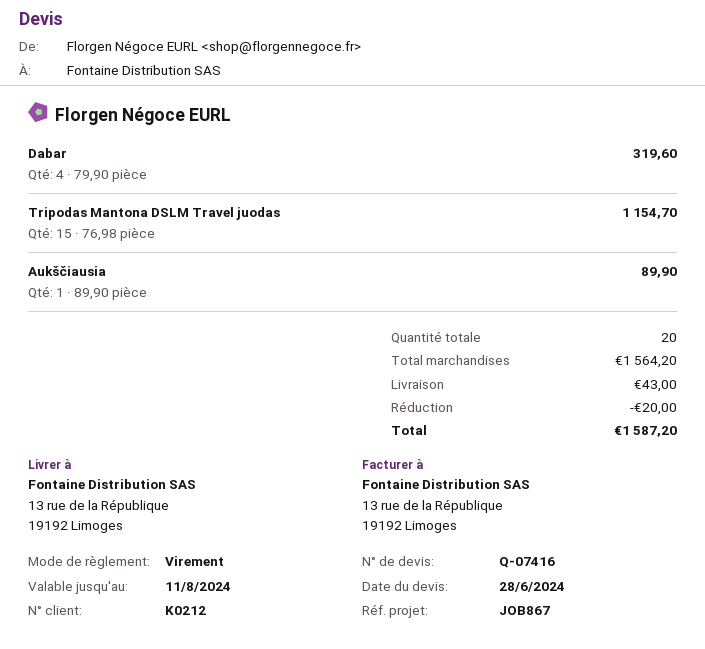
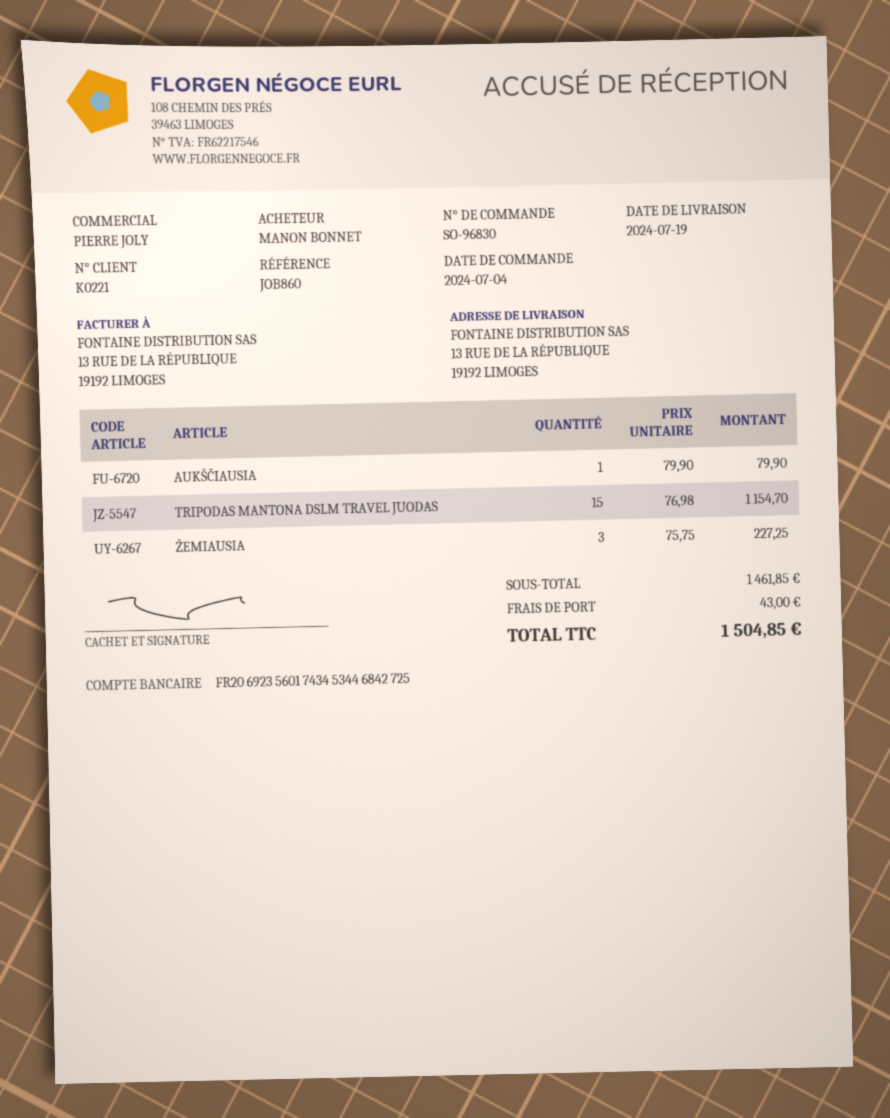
customer number: K0212 -> K0221
reference: JOB867 -> JOB860
Dabar: 4 x 79.90 = 319.60 -> none
Aukščiausia: 1 x 89.90 = 89.90 -> 1 x 79.90 = 79.90
ŽEMIAUSIA: none -> 3 x 75.75 = 227.25
subtotal: 1564.20 -> 1461.85
discount: 20.00 -> none
total: 1587.20 -> 1504.85

